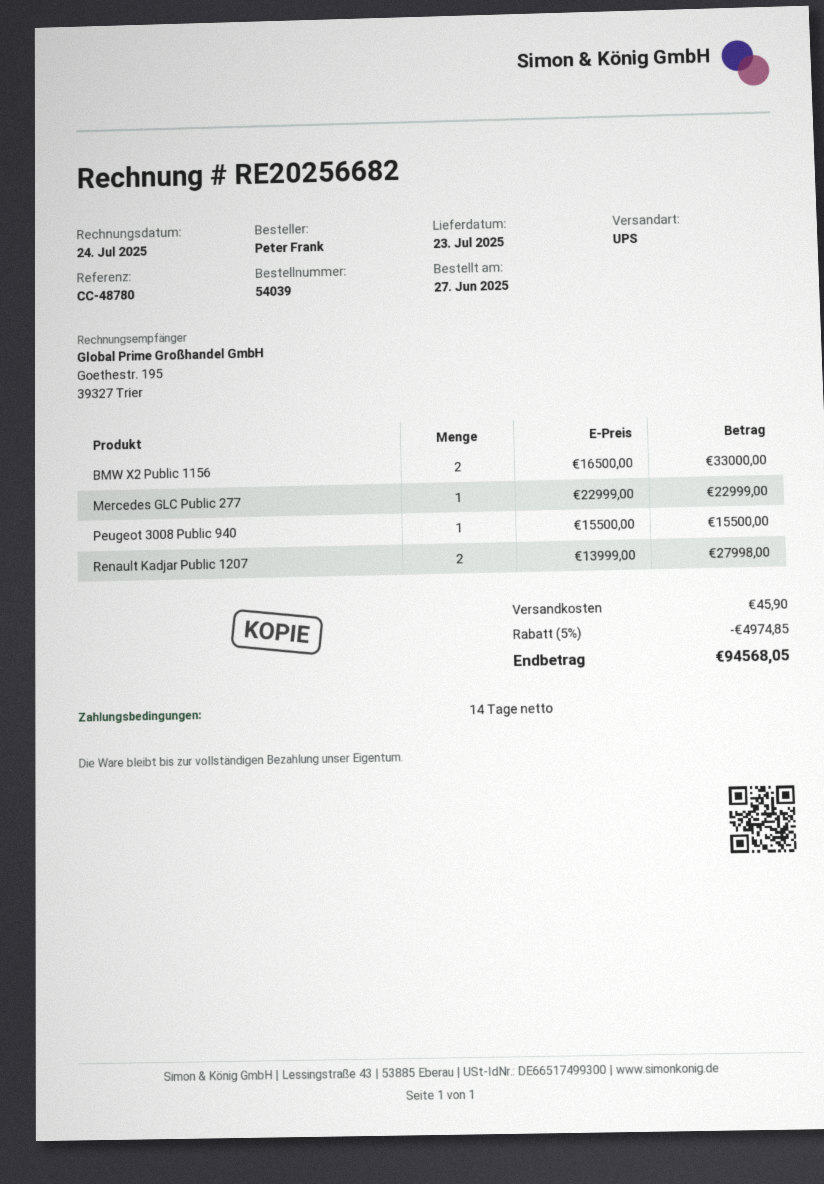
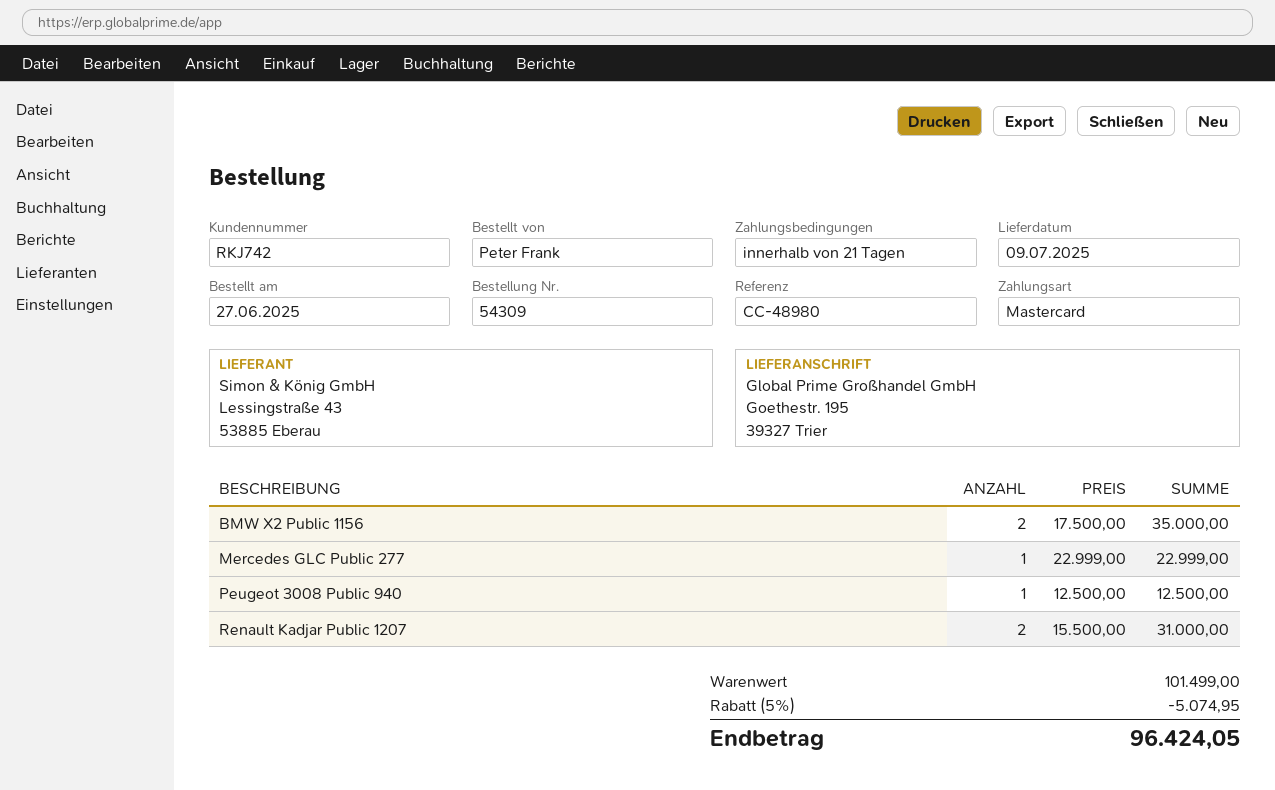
order number: 54039 -> 54309
delivery date: 2025-07-23 -> 2025-07-09
payment terms: 14 days -> 21 days
reference: CC-48780 -> CC-48980
BMW X2 Public 1156: 2 x 16500.00 = 33000.00 -> 2 x 17500.00 = 35000.00
Peugeot 3008 Public 940: 1 x 15500.00 = 15500.00 -> 1 x 12500.00 = 12500.00
Renault Kadjar Public 1207: 2 x 13999.00 = 27998.00 -> 2 x 15500.00 = 31000.00
discount: 5% = 4974.85 -> 5% = 5074.95
shipping: 45.90 -> none
total: 94568.05 -> 96424.05

